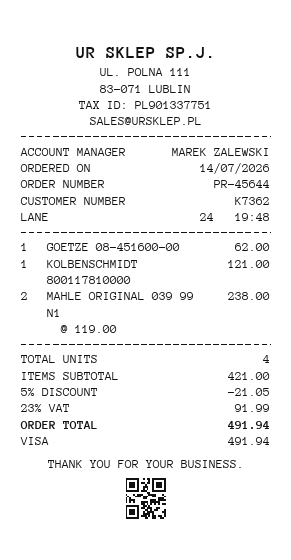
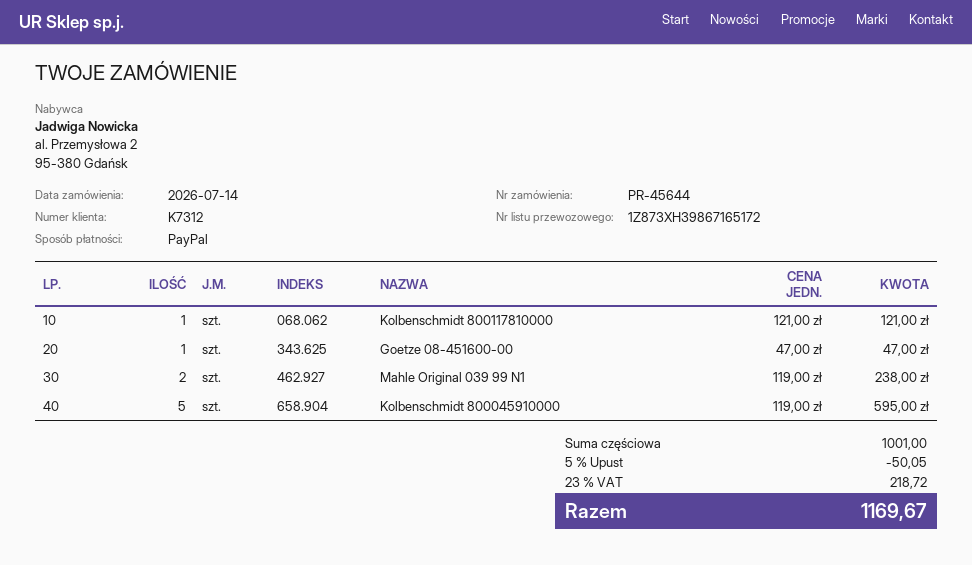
customer number: K7362 -> K7312
payment method: Visa -> PayPal
GOETZE 08-451600-00: 1 x 62.00 = 62.00 -> 1 x 47.00 = 47.00
Kolbenschmidt 800045910000: none -> 5 x 119.00 = 595.00
subtotal: 421.00 -> 1001.00
discount: 5% = 21.05 -> 5% = 50.05
tax: 23% = 91.99 -> 23% = 218.72
total: 491.94 -> 1169.67

